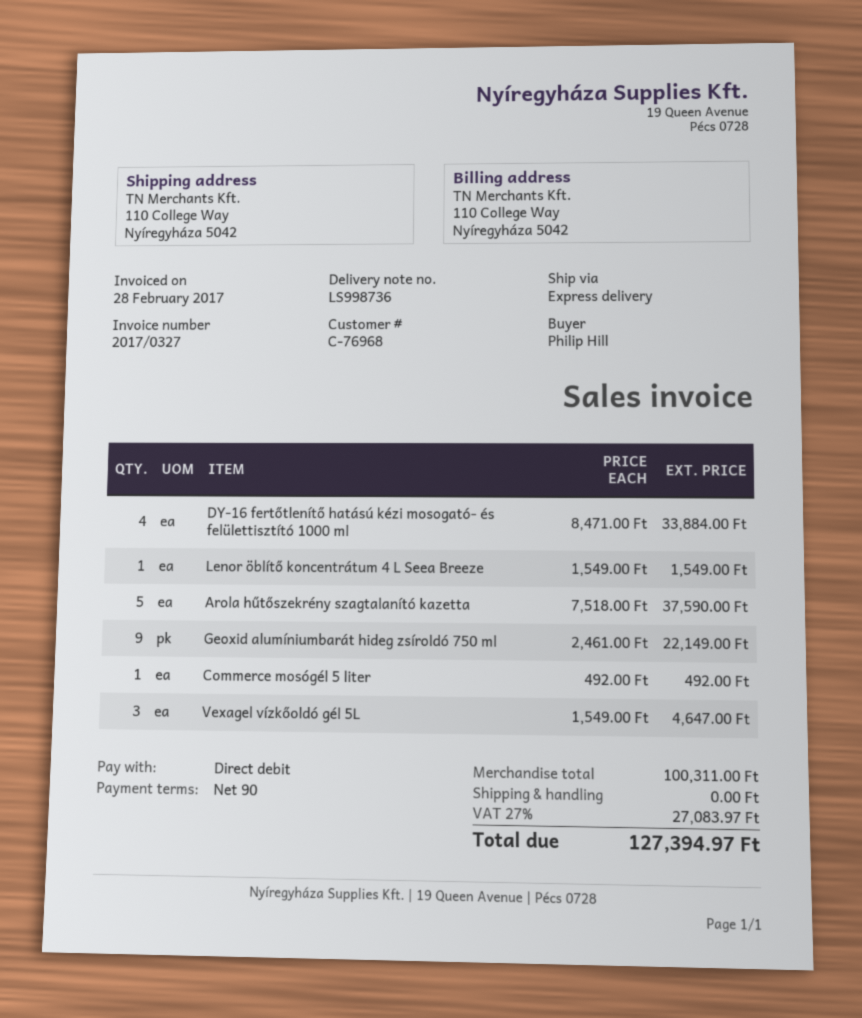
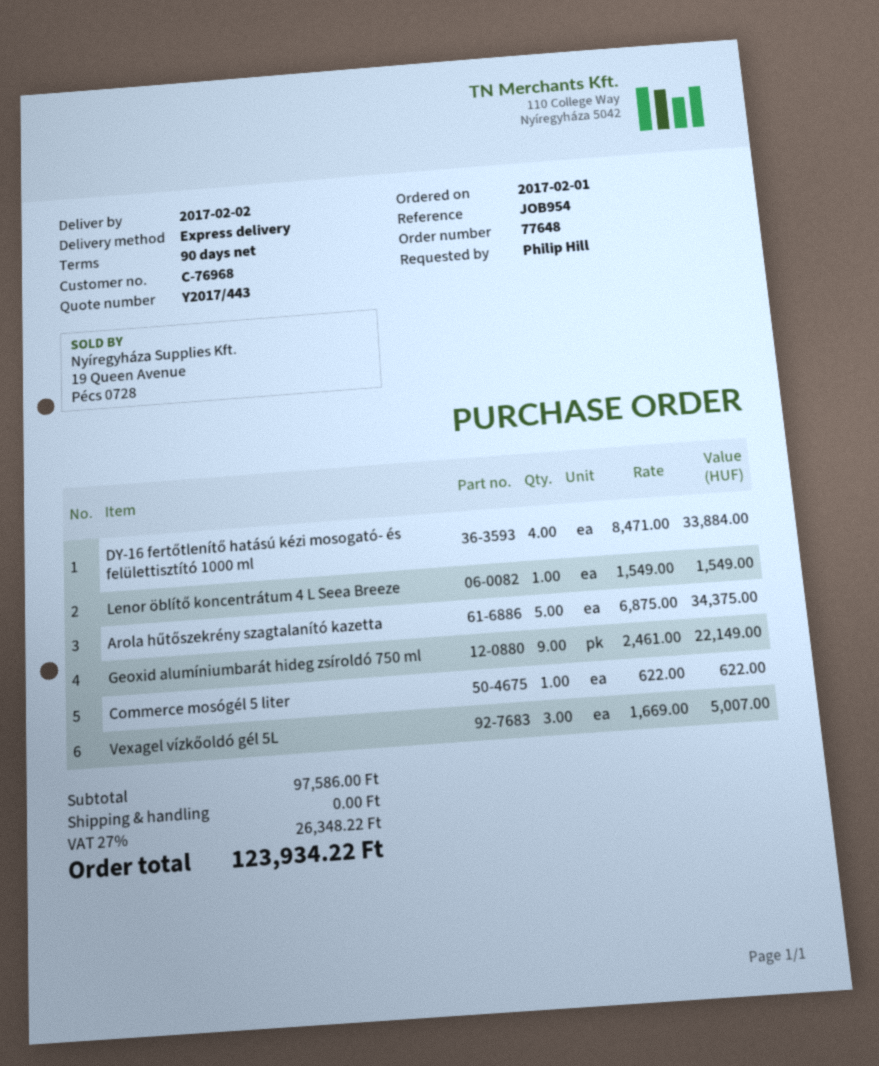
Arola hűtőszekrény szagtalanító kazetta: 5 x 7518.00 = 37590.00 -> 5 x 6875.00 = 34375.00
Commerce mosógél 5 liter: 1 x 492.00 = 492.00 -> 1 x 622.00 = 622.00
Vexagel vízkőoldó gél 5L: 3 x 1549.00 = 4647.00 -> 3 x 1669.00 = 5007.00
subtotal: 100311.00 -> 97586.00
tax: 27% = 27083.97 -> 27% = 26348.22
total: 127394.97 -> 123934.22

